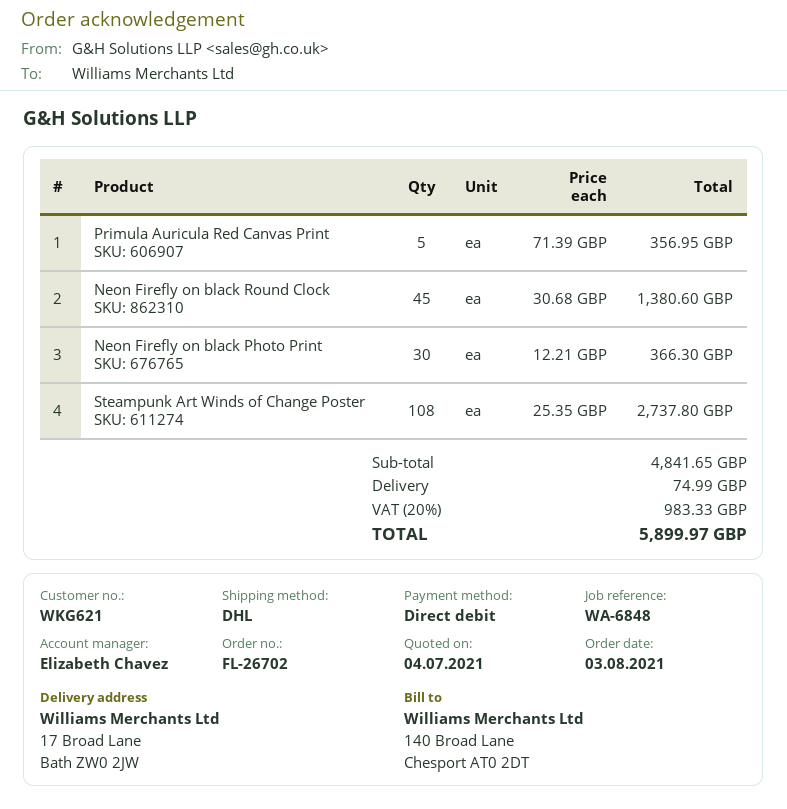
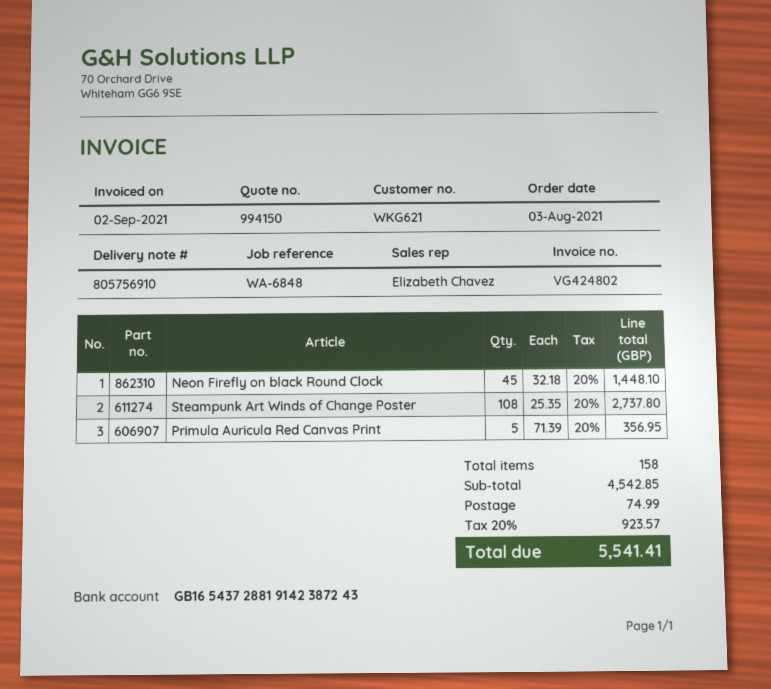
Neon Firefly on black Round Clock: 45 x 30.68 = 1380.60 -> 45 x 32.18 = 1448.10
Neon Firefly on black Photo Print: 30 x 12.21 = 366.30 -> none
subtotal: 4841.65 -> 4542.85
tax: 20% = 983.33 -> 20% = 923.57
total: 5899.97 -> 5541.41

